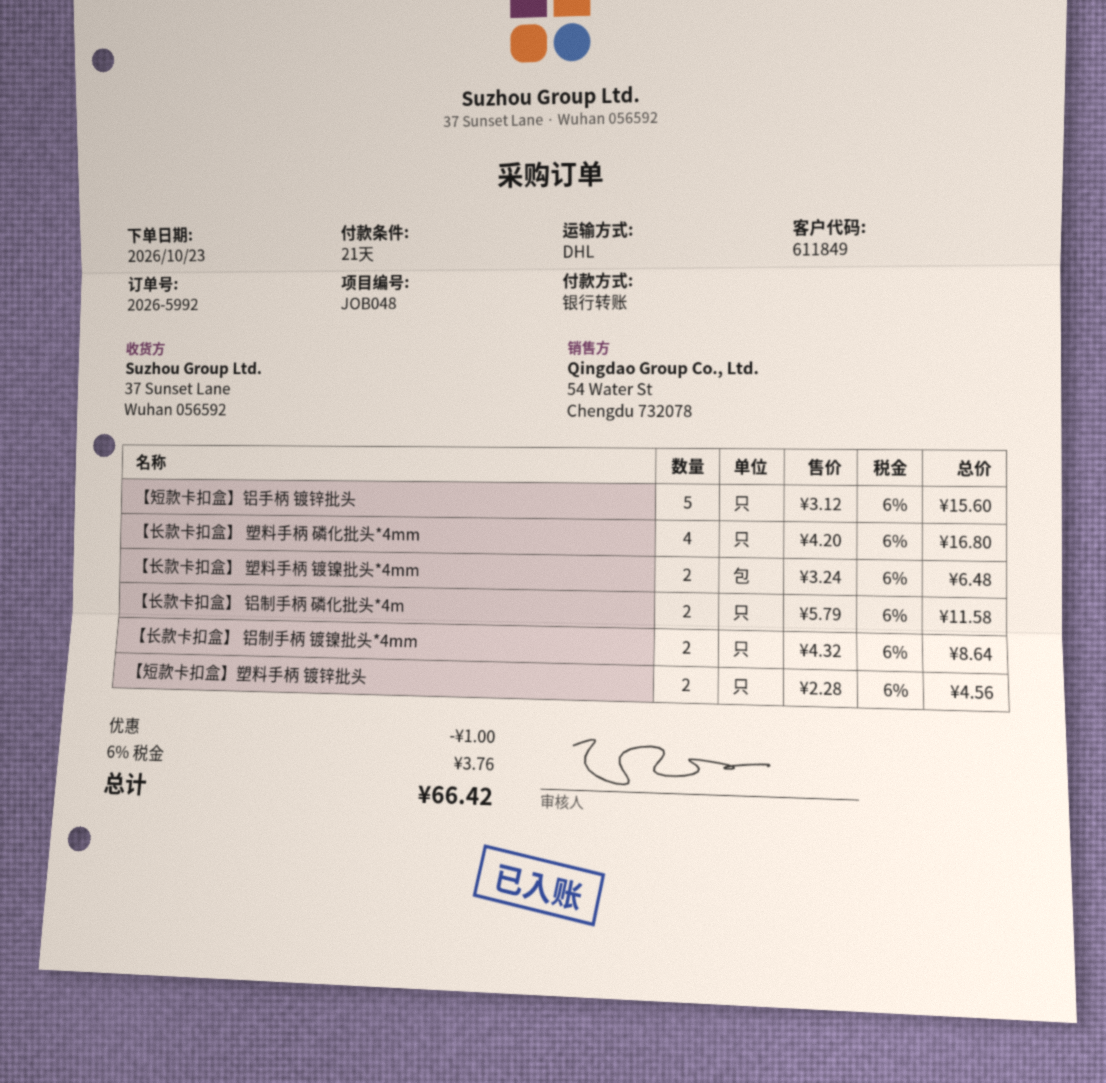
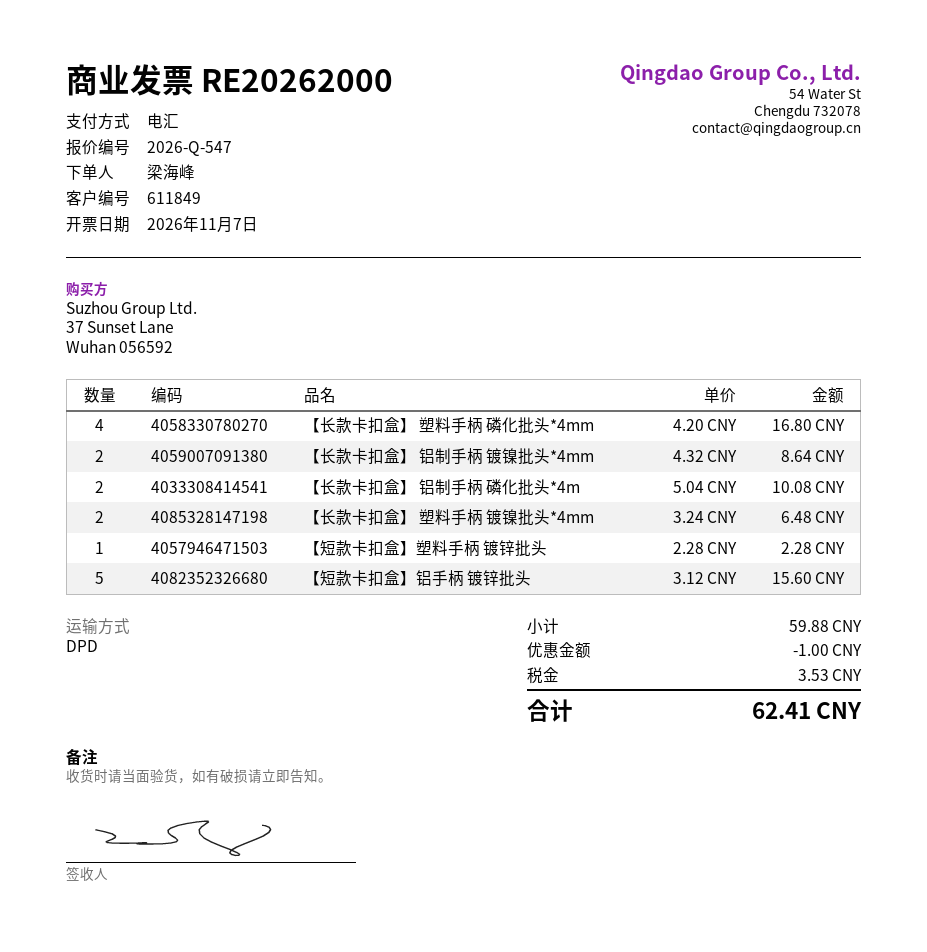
shipping method: DHL -> DPD
【长款卡扣盒】 铝制手柄 磷化批头*4m: 2 x 5.79 = 11.58 -> 2 x 5.04 = 10.08
【短款卡扣盒】塑料手柄 镀锌批头: 2 x 2.28 = 4.56 -> 1 x 2.28 = 2.28
tax: 3.76 -> 3.53
total: 66.42 -> 62.41

